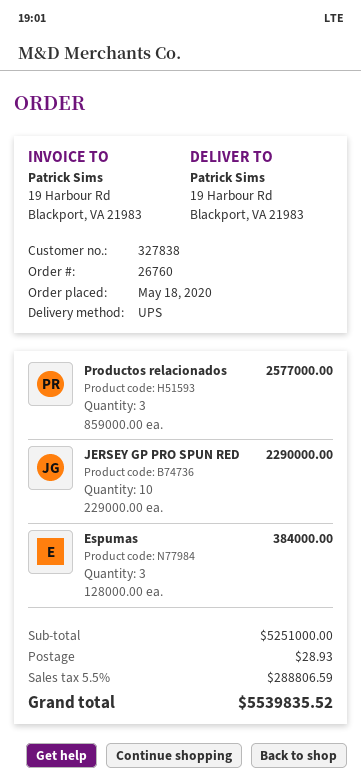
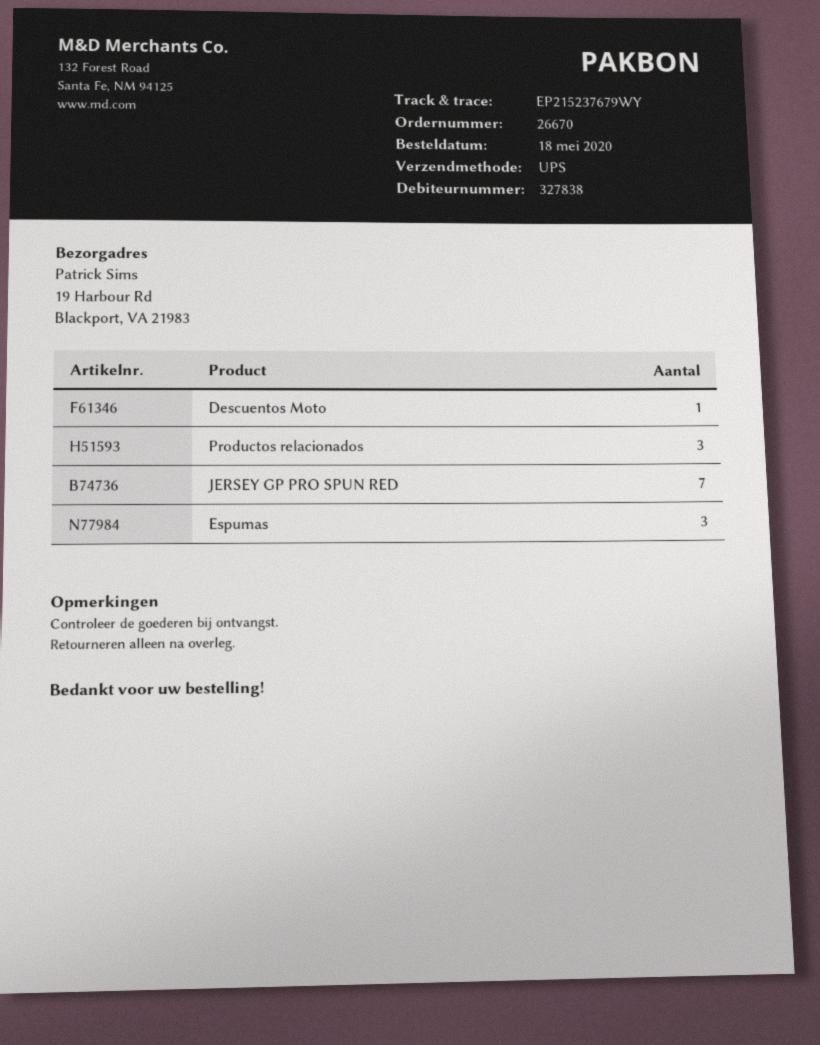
order number: 26760 -> 26670
JERSEY GP PRO SPUN RED: 10 -> 7
Descuentos Moto: none -> 1

